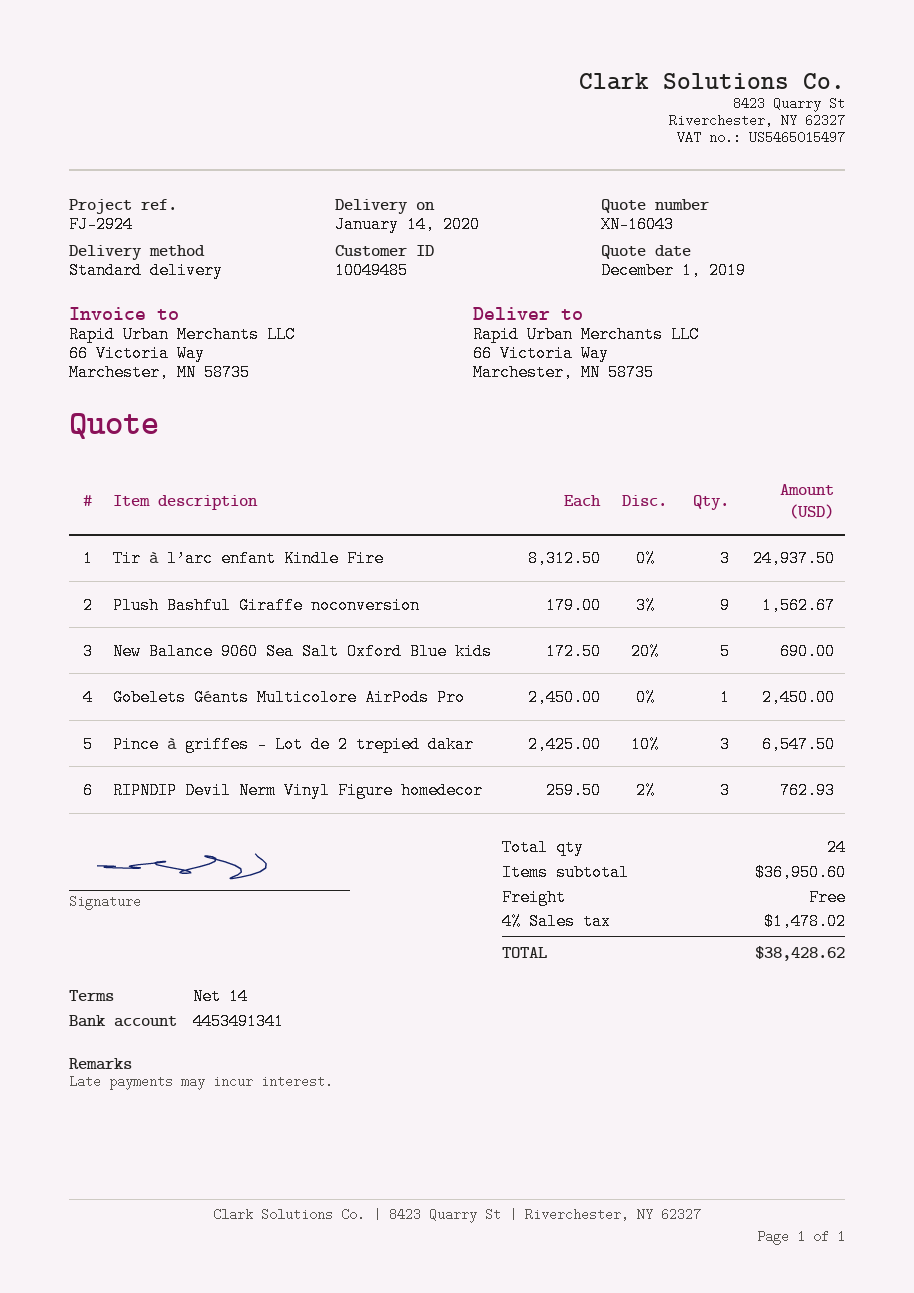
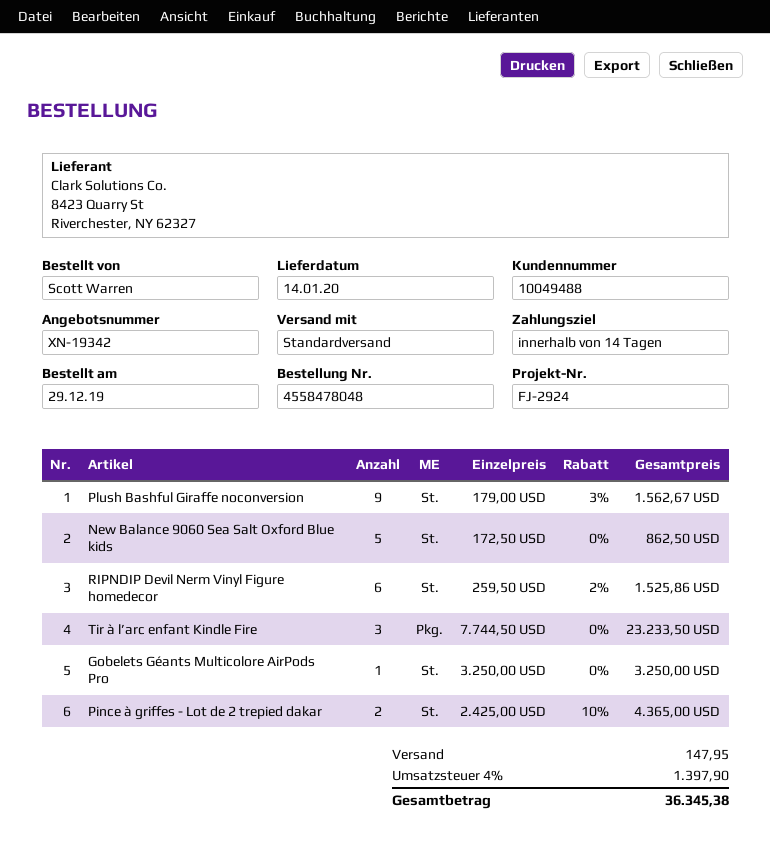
quote number: XN-16043 -> XN-19342
customer number: 10049485 -> 10049488
Tir à l’arc enfant Kindle Fire: 3 x 8312.50 = 24937.50 -> 3 x 7744.50 = 23233.50
New Balance 9060 Sea Salt Oxford Blue kids: 5 x 172.50 - 20% = 690.00 -> 5 x 172.50 = 862.50
Gobelets Géants Multicolore AirPods Pro: 1 x 2450.00 = 2450.00 -> 1 x 3250.00 = 3250.00
Pince à griffes - Lot de 2 trepied dakar: 3 x 2425.00 - 10% = 6547.50 -> 2 x 2425.00 - 10% = 4365.00
RIPNDIP Devil Nerm Vinyl Figure homedecor: 3 x 259.50 - 2% = 762.93 -> 6 x 259.50 - 2% = 1525.86
shipping: 0.00 -> 147.95
tax: 4% = 1478.02 -> 4% = 1397.90
total: 38428.62 -> 36345.38

